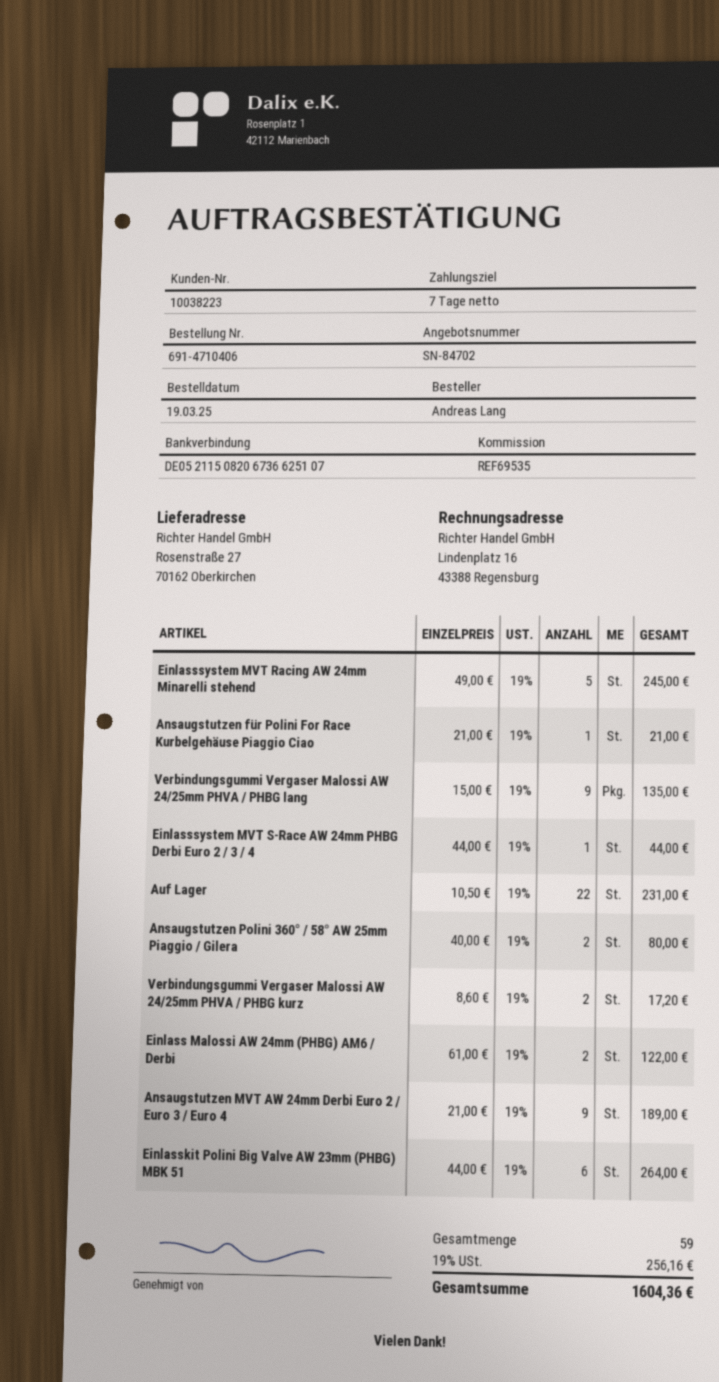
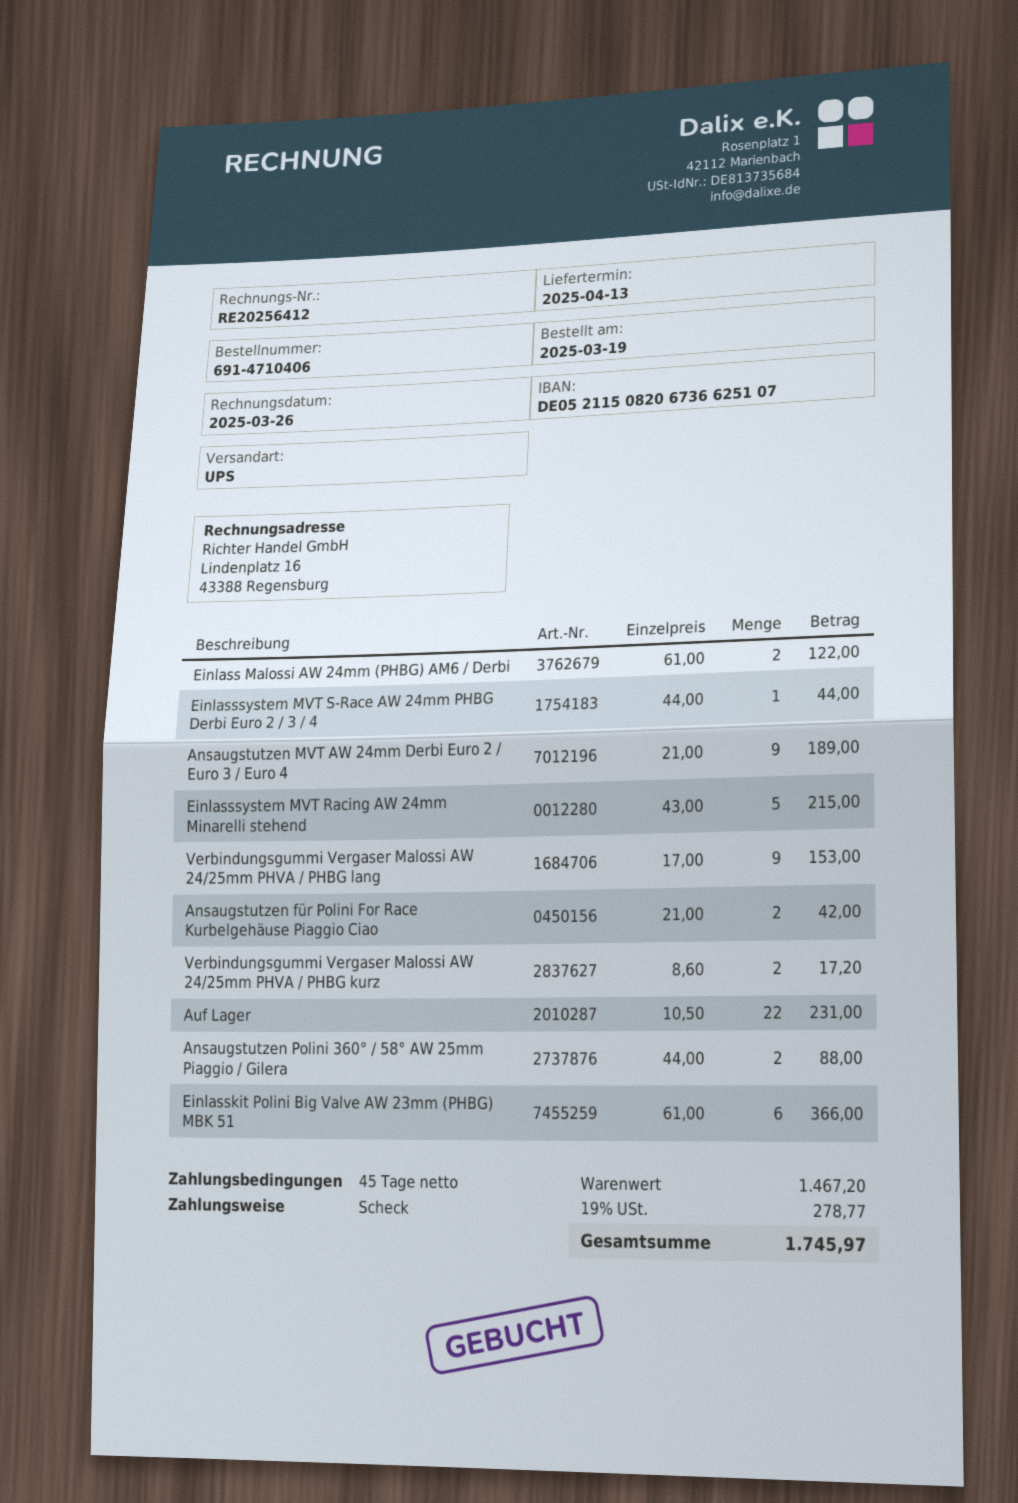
payment terms: 7 days -> 45 days
Einlasssystem MVT Racing AW 24mm Minarelli stehend: 5 x 49.00 = 245.00 -> 5 x 43.00 = 215.00
Ansaugstutzen für Polini For Race Kurbelgehäuse Piaggio Ciao: 1 x 21.00 = 21.00 -> 2 x 21.00 = 42.00
Verbindungsgummi Vergaser Malossi AW 24/25mm PHVA / PHBG lang: 9 x 15.00 = 135.00 -> 9 x 17.00 = 153.00
Ansaugstutzen Polini 360° / 58° AW 25mm Piaggio / Gilera: 2 x 40.00 = 80.00 -> 2 x 44.00 = 88.00
Einlasskit Polini Big Valve AW 23mm (PHBG) MBK 51: 6 x 44.00 = 264.00 -> 6 x 61.00 = 366.00
tax: 19% = 256.16 -> 19% = 278.77
total: 1604.36 -> 1745.97

